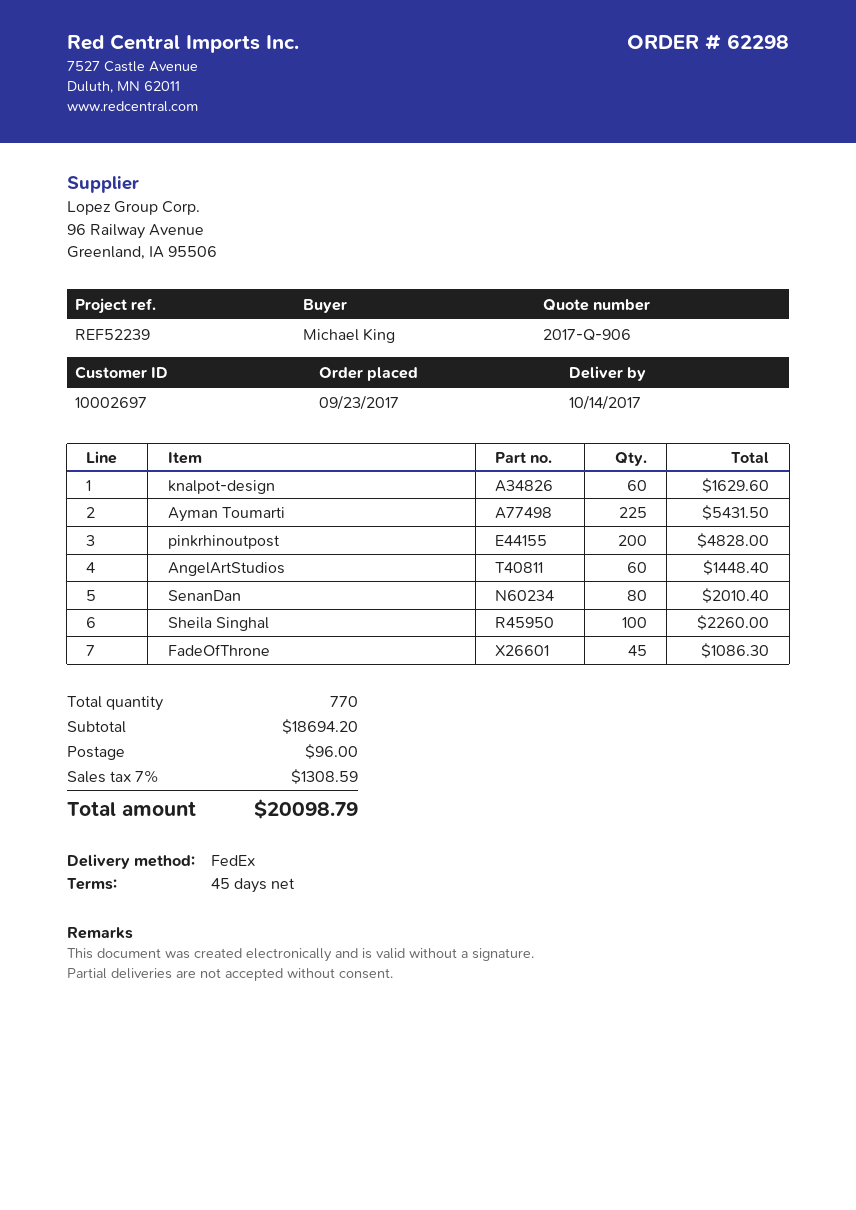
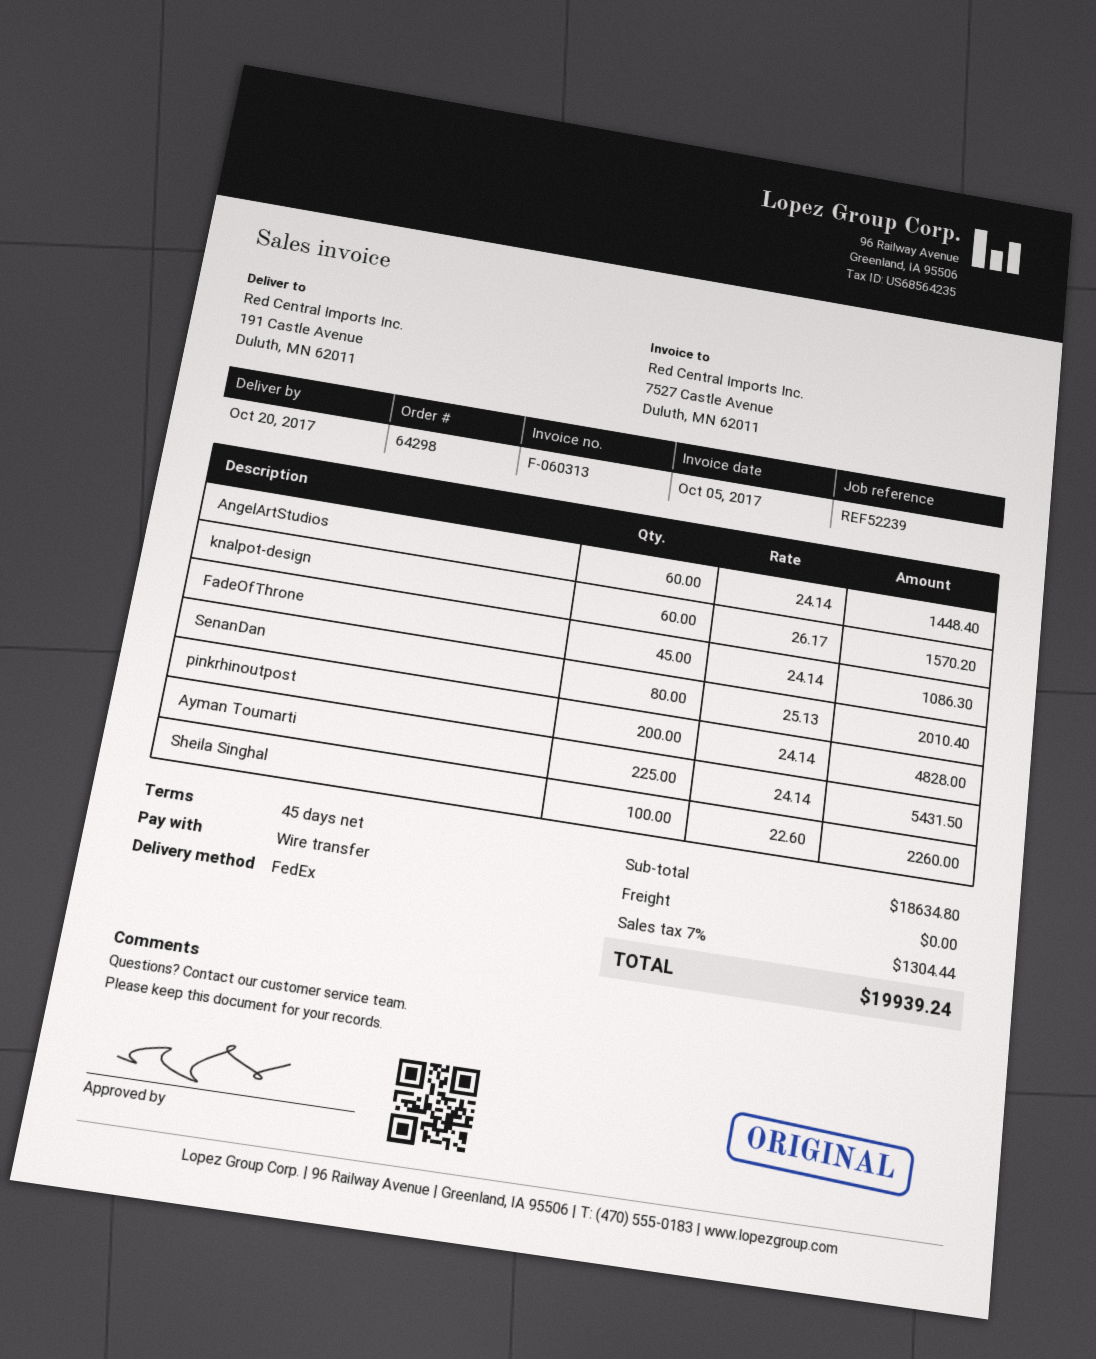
order number: 62298 -> 64298
delivery date: 2017-10-14 -> 2017-10-20
knalpot-design: 60 for 1629.60 -> 60 for 1570.20
subtotal: 18694.20 -> 18634.80
shipping: 96.00 -> 0.00
tax: 7% = 1308.59 -> 7% = 1304.44
total: 20098.79 -> 19939.24

